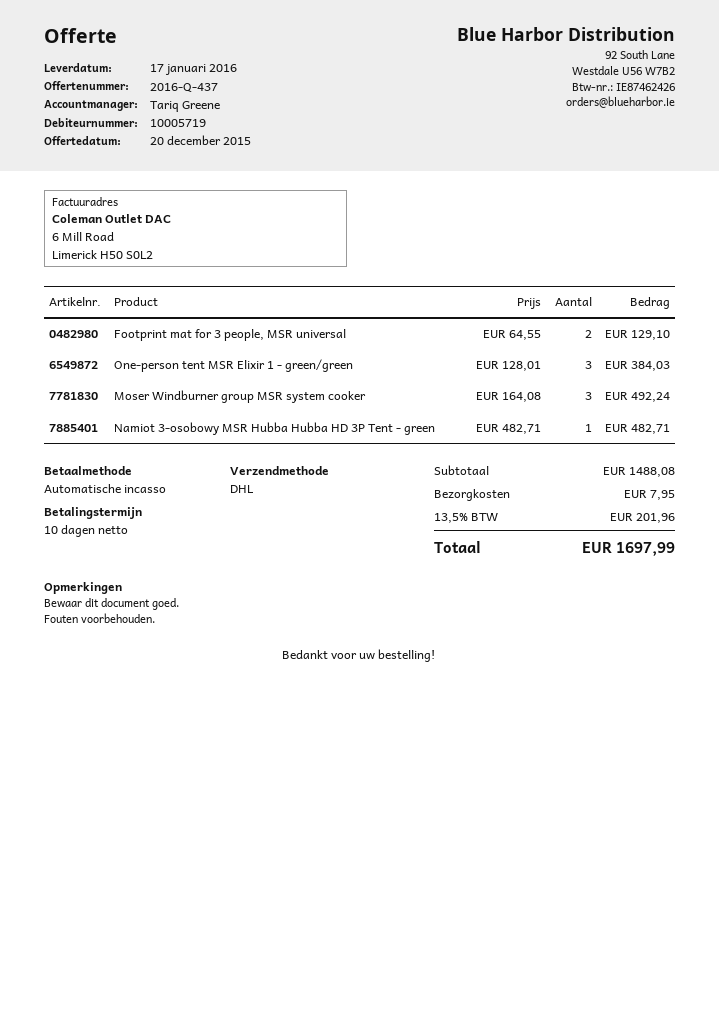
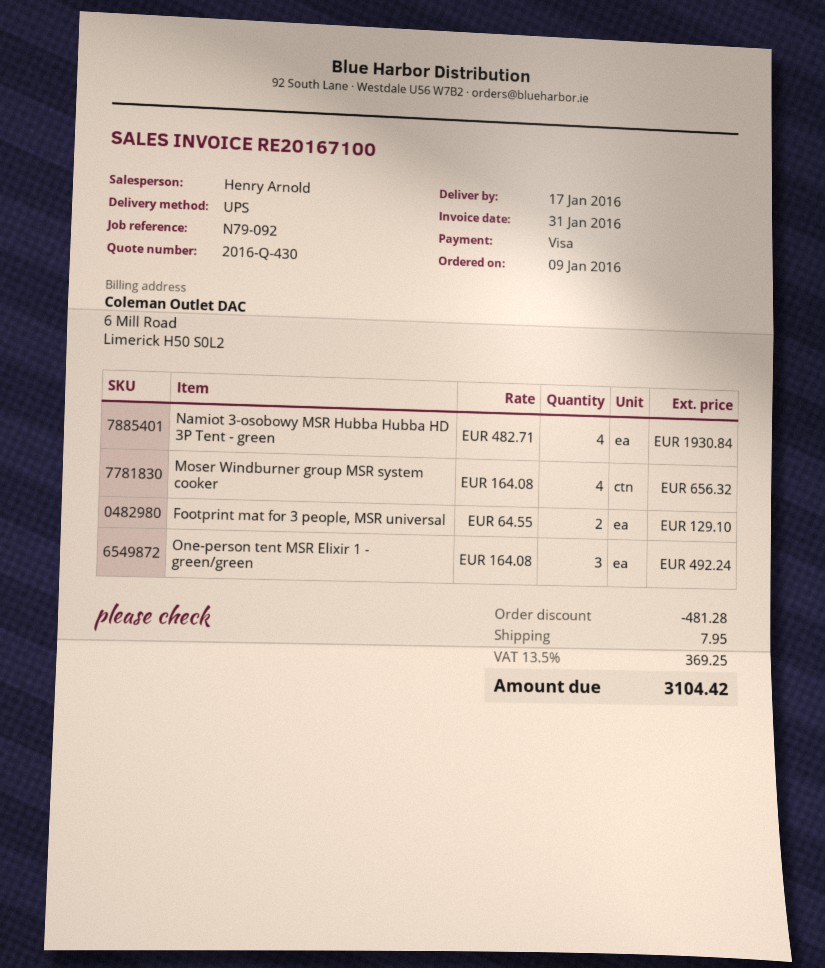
quote number: 2016-Q-437 -> 2016-Q-430
sales rep: Tariq Greene -> Henry Arnold
payment method: direct debit -> Visa
shipping method: DHL -> UPS
One-person tent MSR Elixir 1 - green/green: 3 x 128.01 = 384.03 -> 3 x 164.08 = 492.24
Moser Windburner group MSR system cooker: 3 x 164.08 = 492.24 -> 4 x 164.08 = 656.32
Namiot 3-osobowy MSR Hubba Hubba HD 3P Tent - green: 1 x 482.71 = 482.71 -> 4 x 482.71 = 1930.84
discount: none -> 481.28
tax: 13.5% = 201.96 -> 13.5% = 369.25
total: 1697.99 -> 3104.42

